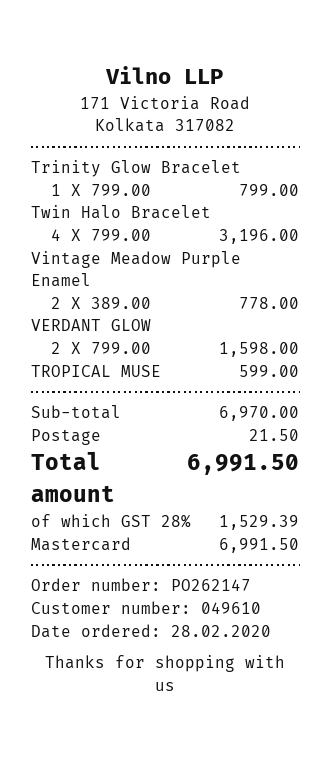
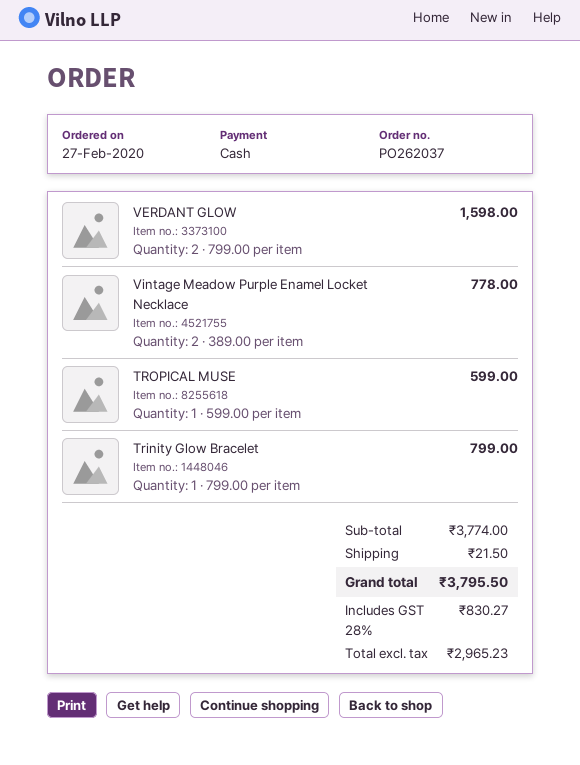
order number: PO262147 -> PO262037
order date: 2020-02-28 -> 2020-02-27
payment method: Mastercard -> cash
Twin Halo Bracelet: 4 x 799.00 = 3196.00 -> none
subtotal: 6970.00 -> 3774.00
tax: 28% = 1529.39 -> 28% = 830.27
total: 6991.50 -> 3795.50

